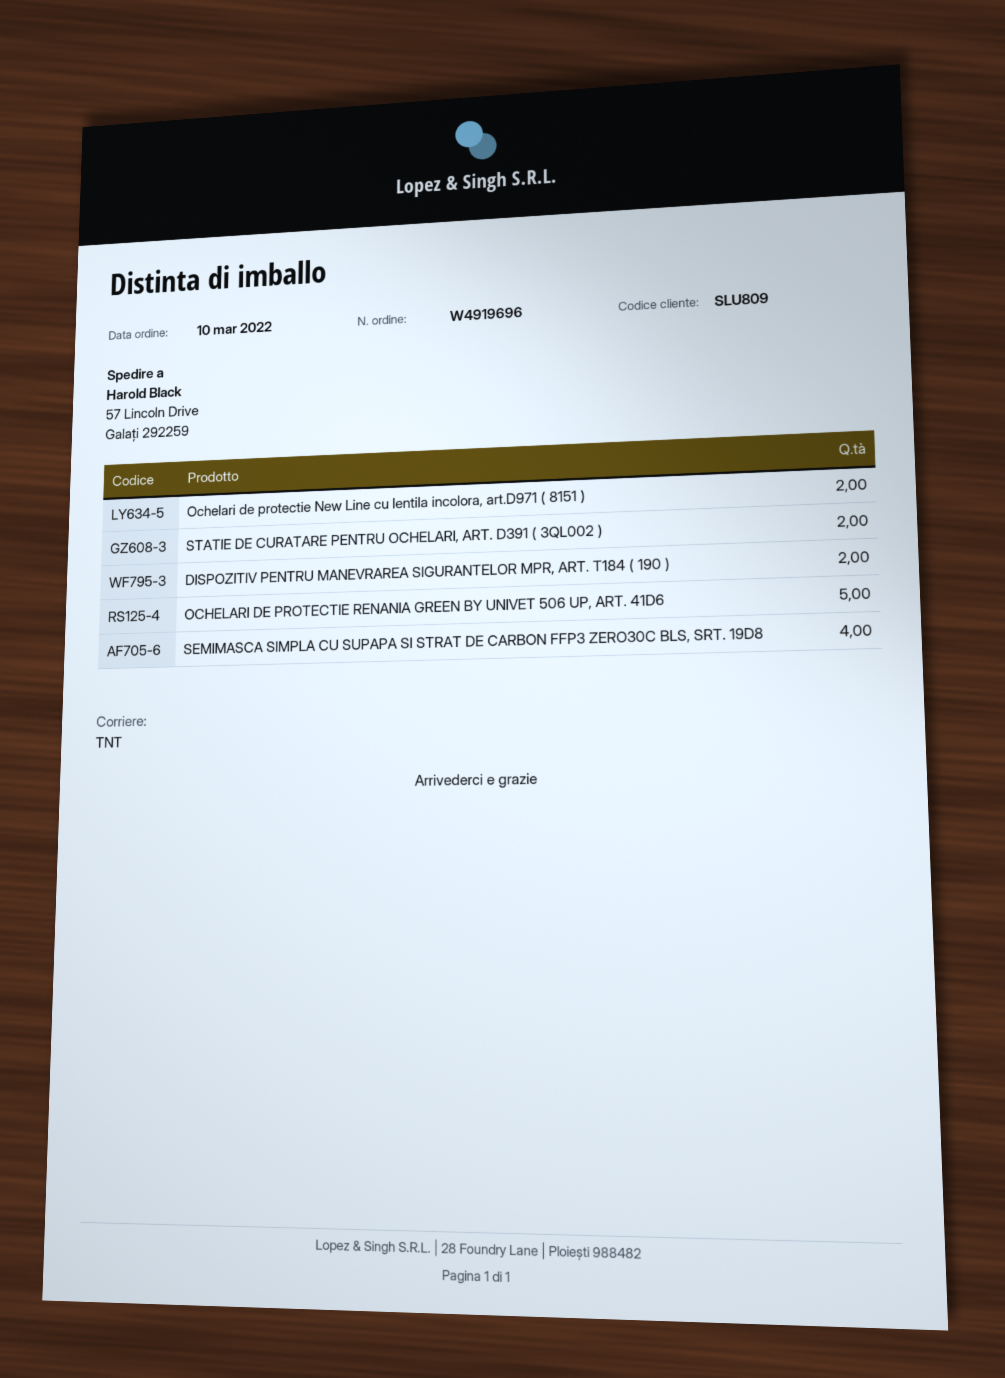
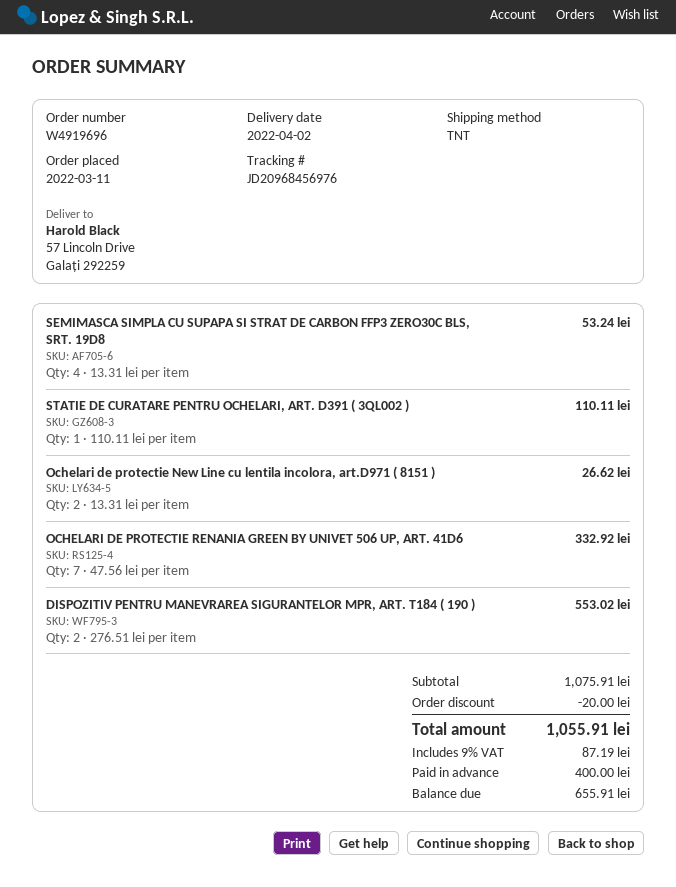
order date: 2022-03-10 -> 2022-03-11
STATIE DE CURATARE PENTRU OCHELARI, ART. D391 ( 3QL002 ): 2 -> 1
OCHELARI DE PROTECTIE RENANIA GREEN BY UNIVET 506 UP, ART. 41D6: 5 -> 7

